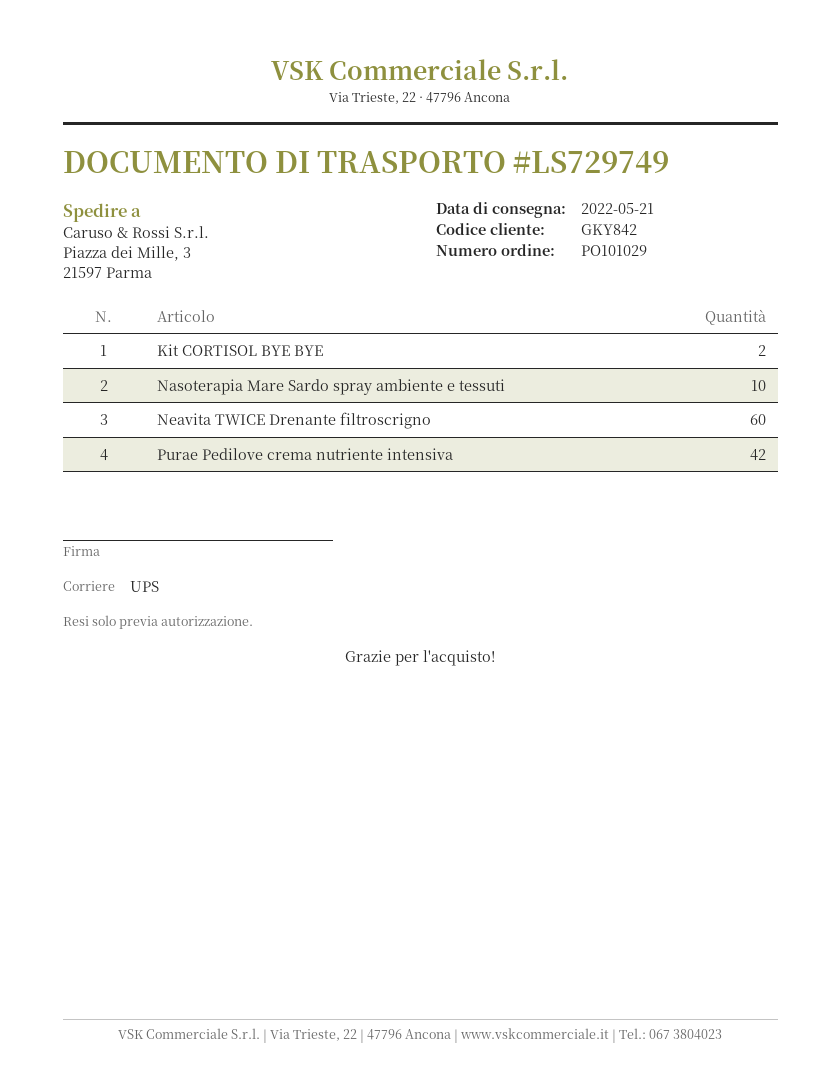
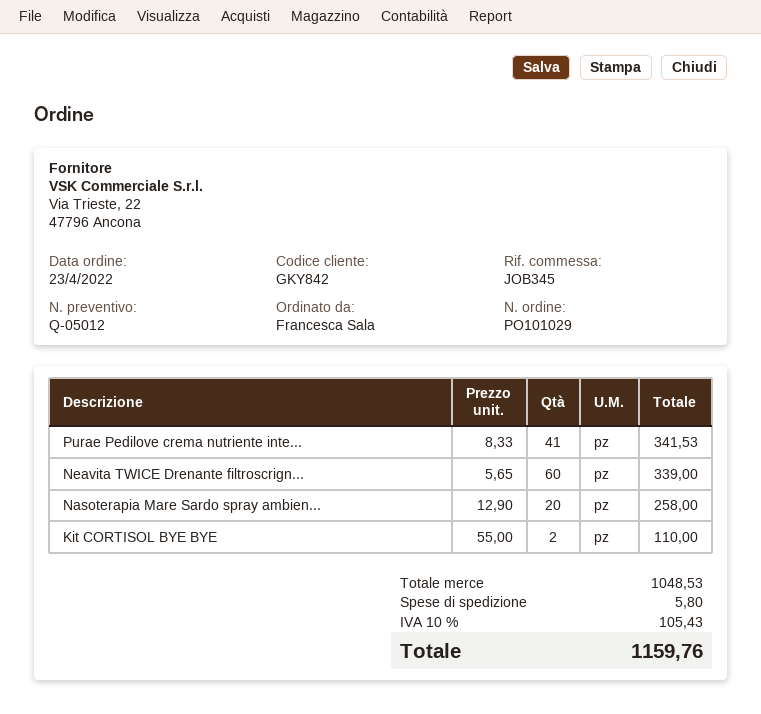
Nasoterapia Mare Sardo spray ambiente e tessuti: 10 -> 20
Purae Pedilove crema nutriente intensiva: 42 -> 41

